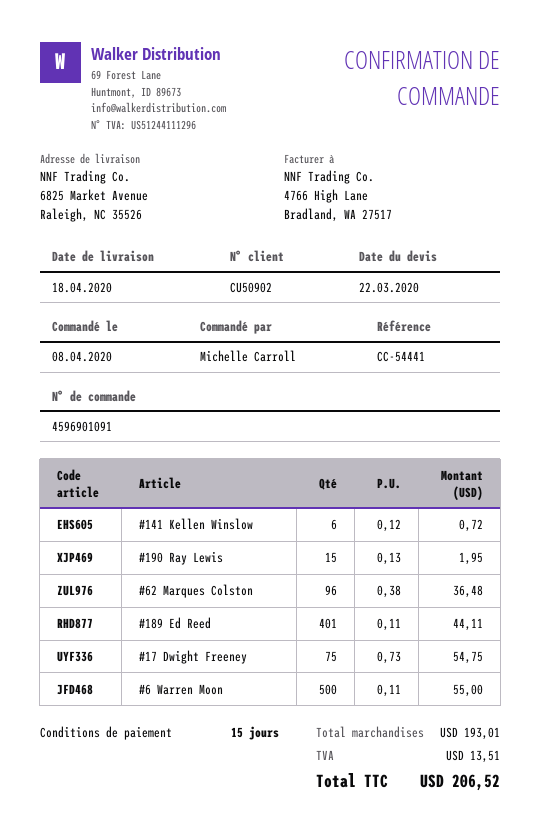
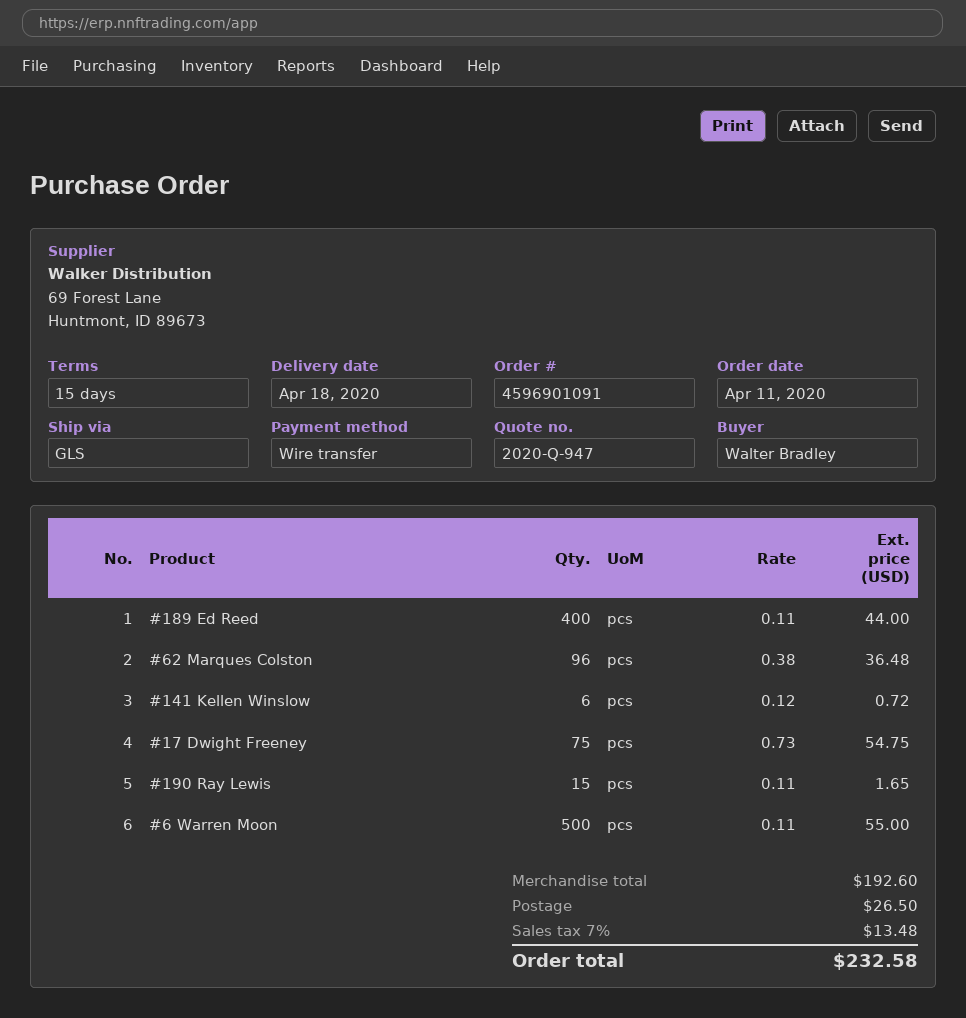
order date: 2020-04-08 -> 2020-04-11
ordered by: Michelle Carroll -> Walter Bradley
#190 Ray Lewis: 15 x 0.13 = 1.95 -> 15 x 0.11 = 1.65
#189 Ed Reed: 401 x 0.11 = 44.11 -> 400 x 0.11 = 44.00
subtotal: 193.01 -> 192.60
shipping: none -> 26.50
tax: 13.51 -> 13.48
total: 206.52 -> 232.58

